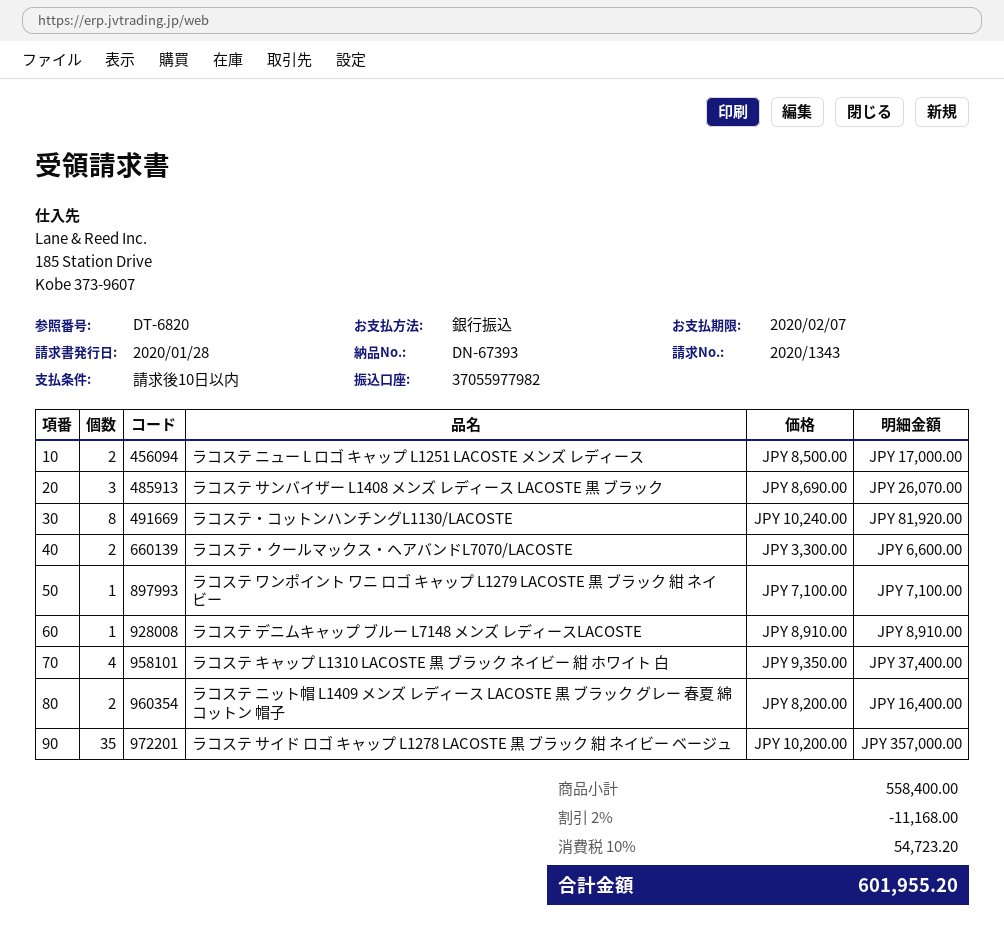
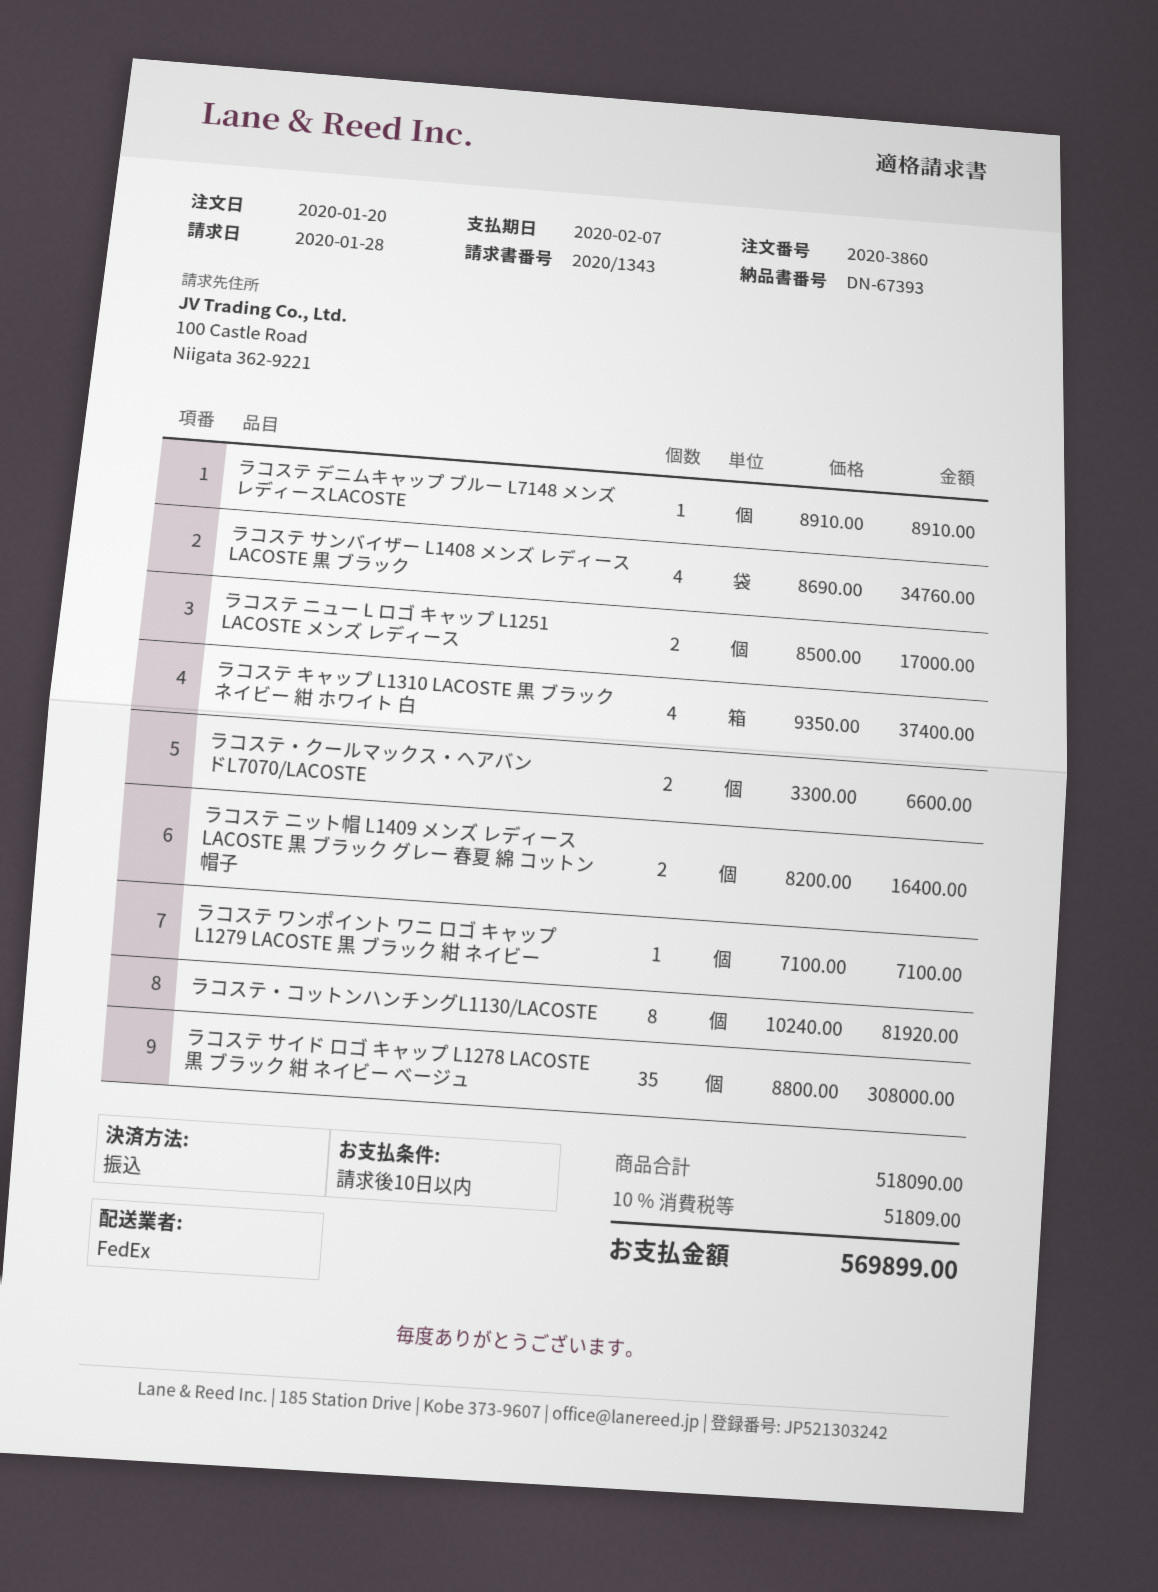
ラコステ サンバイザー L1408 メンズ レディース LACOSTE 黒 ブラック: 3 x 8690.00 = 26070.00 -> 4 x 8690.00 = 34760.00
ラコステ サイド ロゴ キャップ L1278 LACOSTE 黒 ブラック 紺 ネイビー ベージュ: 35 x 10200.00 = 357000.00 -> 35 x 8800.00 = 308000.00
subtotal: 558400.00 -> 518090.00
discount: 2% = 11168.00 -> none
tax: 10% = 54723.20 -> 10% = 51809.00
total: 601955.20 -> 569899.00

